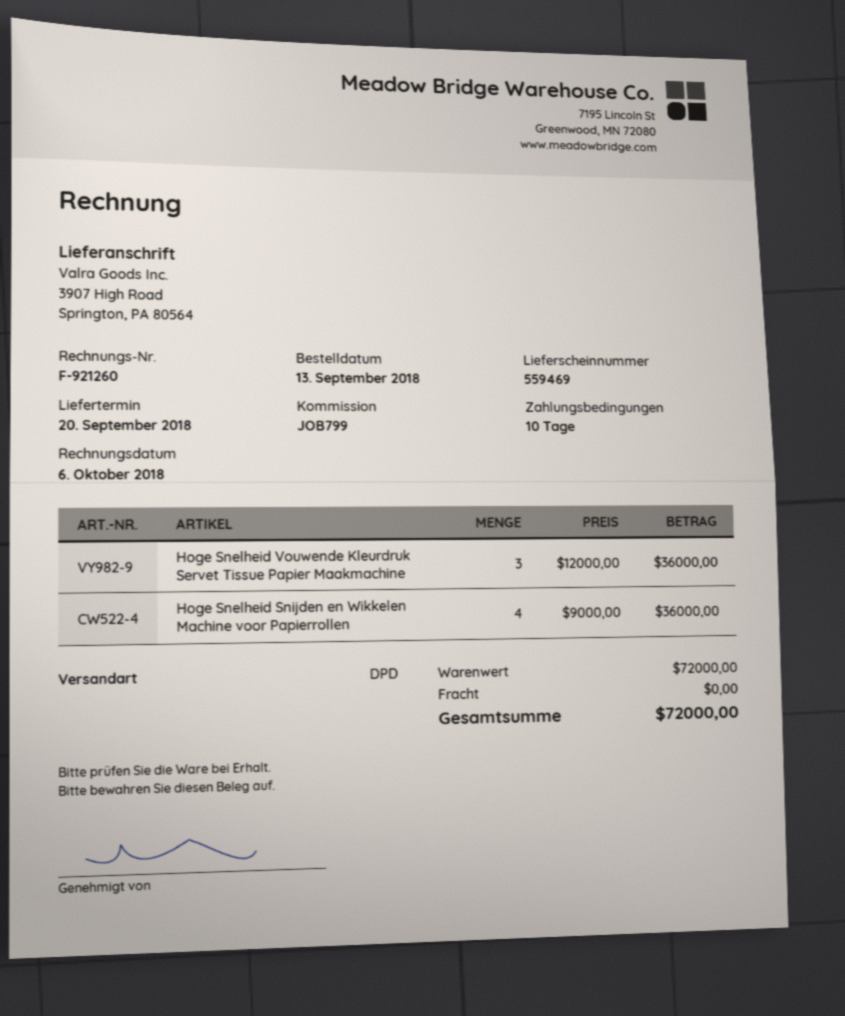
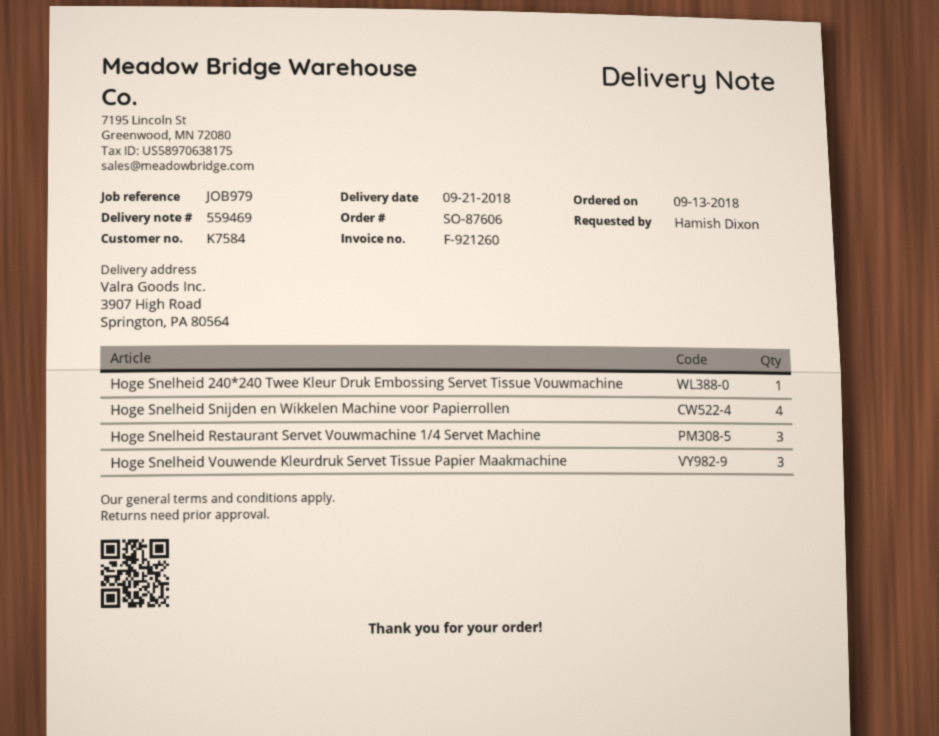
delivery date: 2018-09-20 -> 2018-09-21
reference: JOB799 -> JOB979
Hoge Snelheid 240*240 Twee Kleur Druk Embossing Servet Tissue Vouwmachine: none -> 1
Hoge Snelheid Restaurant Servet Vouwmachine 1/4 Servet Machine: none -> 3

